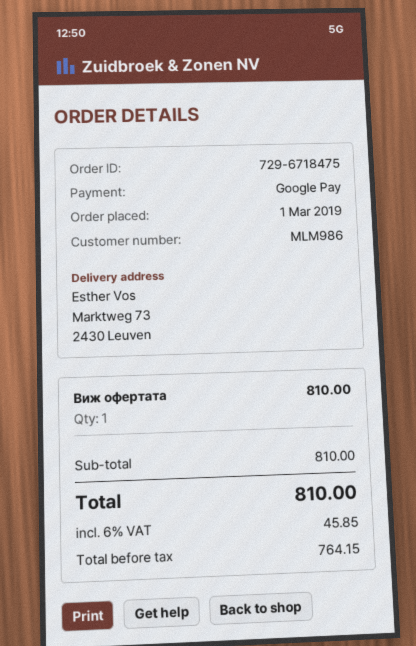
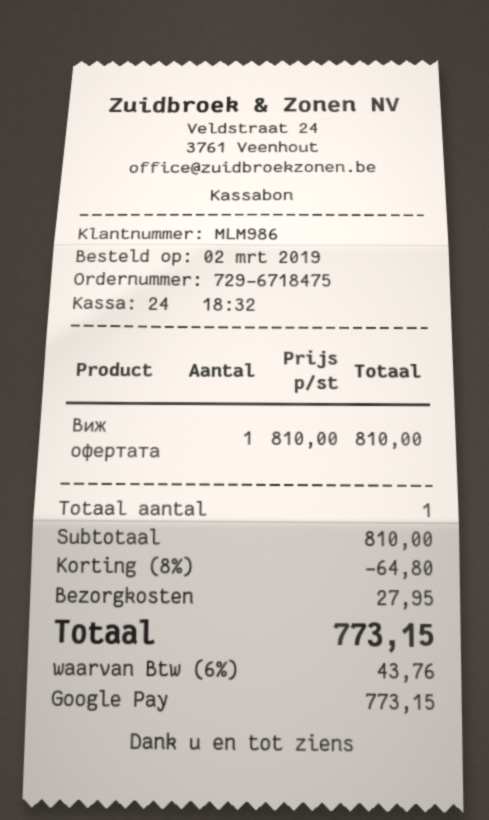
order date: 2019-03-01 -> 2019-03-02
discount: none -> 8% = 64.80
shipping: none -> 27.95
tax: 6% = 45.85 -> 6% = 43.76
total: 810.00 -> 773.15

